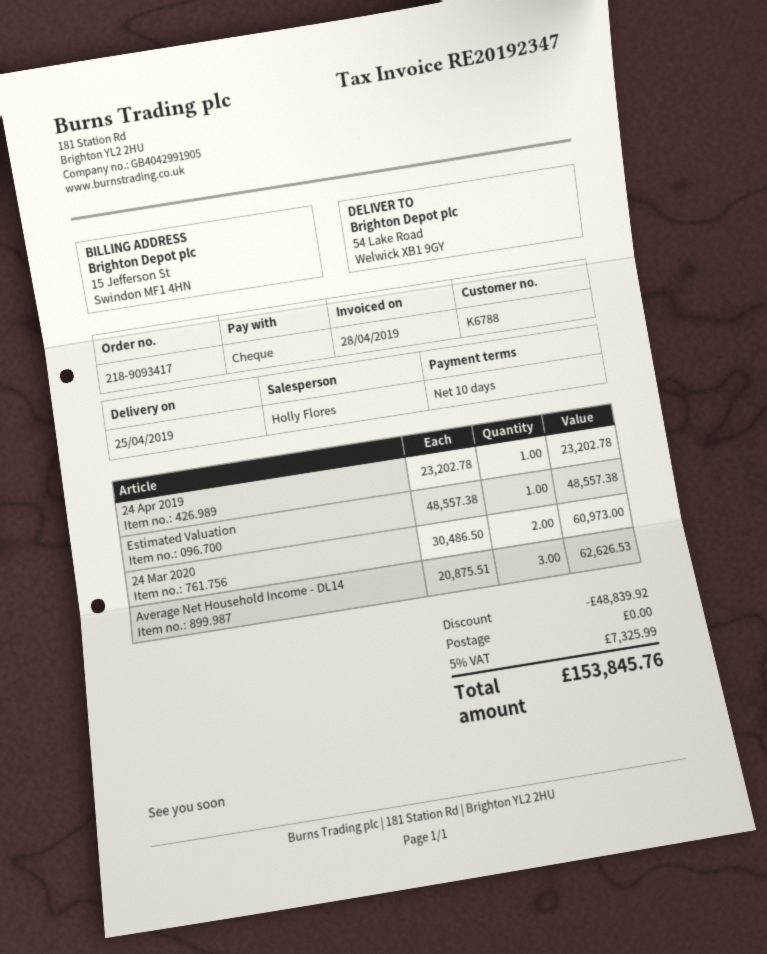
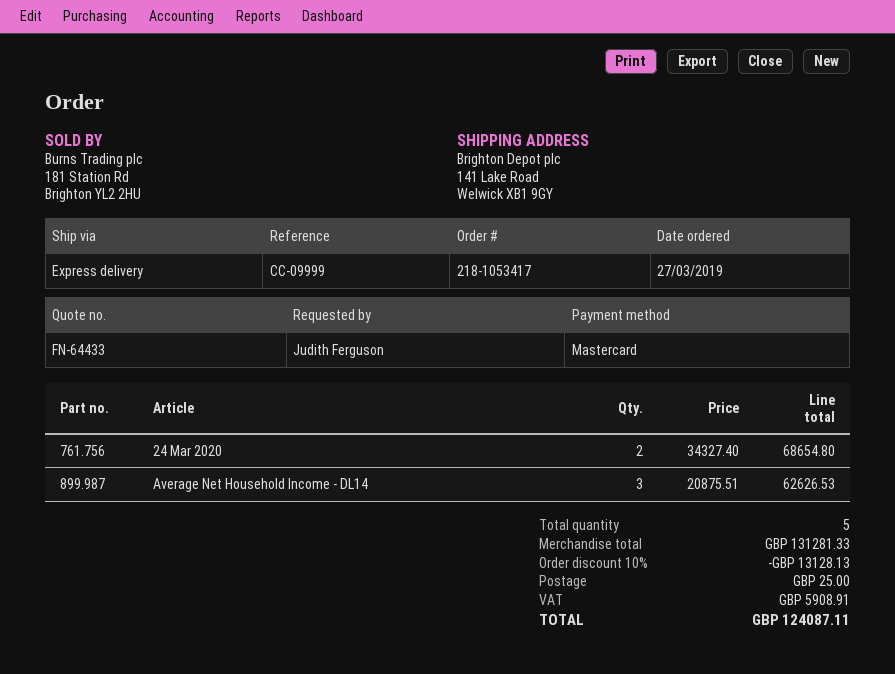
order number: 218-9093417 -> 218-1053417
payment method: cheque -> Mastercard
ship to: 54 Lake Road, Welwick XB1 9GY -> 141 Lake Road, Welwick XB1 9GY
24 Apr 2019: 1 x 23202.78 = 23202.78 -> none
Estimated Valuation: 1 x 48557.38 = 48557.38 -> none
24 Mar 2020: 2 x 30486.50 = 60973.00 -> 2 x 34327.40 = 68654.80
discount: 48839.92 -> 13128.13
shipping: 0.00 -> 25.00
tax: 7325.99 -> 5908.91
total: 153845.76 -> 124087.11

